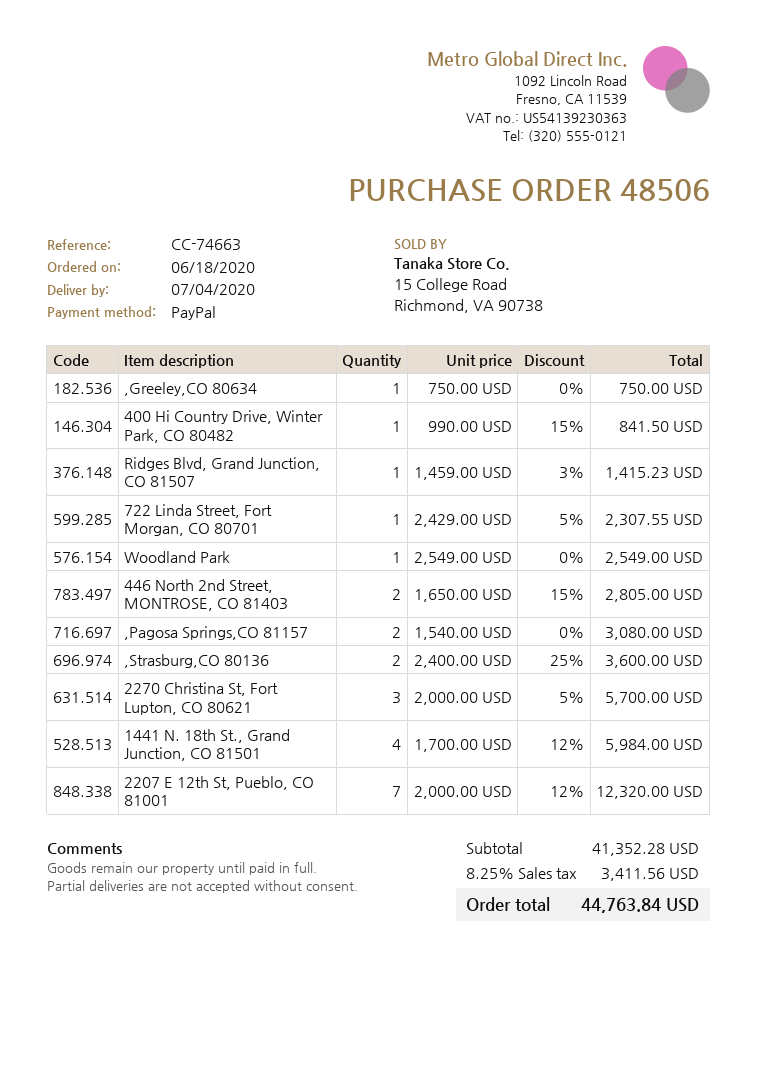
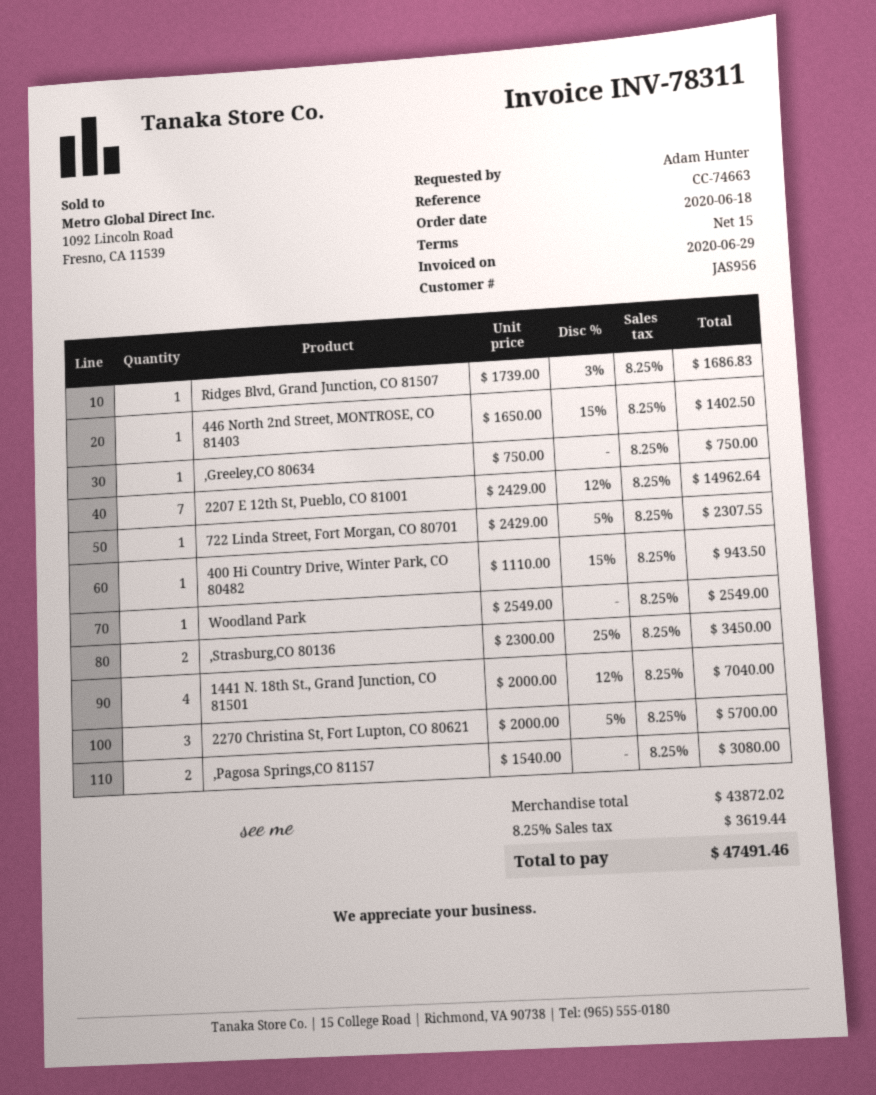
400 Hi Country Drive, Winter Park, CO 80482: 1 x 990.00 - 15% = 841.50 -> 1 x 1110.00 - 15% = 943.50
Ridges Blvd, Grand Junction, CO 81507: 1 x 1459.00 - 3% = 1415.23 -> 1 x 1739.00 - 3% = 1686.83
446 North 2nd Street, MONTROSE, CO 81403: 2 x 1650.00 - 15% = 2805.00 -> 1 x 1650.00 - 15% = 1402.50
,Strasburg,CO 80136: 2 x 2400.00 - 25% = 3600.00 -> 2 x 2300.00 - 25% = 3450.00
1441 N. 18th St., Grand Junction, CO 81501: 4 x 1700.00 - 12% = 5984.00 -> 4 x 2000.00 - 12% = 7040.00
2207 E 12th St, Pueblo, CO 81001: 7 x 2000.00 - 12% = 12320.00 -> 7 x 2429.00 - 12% = 14962.64
subtotal: 41352.28 -> 43872.02
tax: 8.25% = 3411.56 -> 8.25% = 3619.44
total: 44763.84 -> 47491.46

